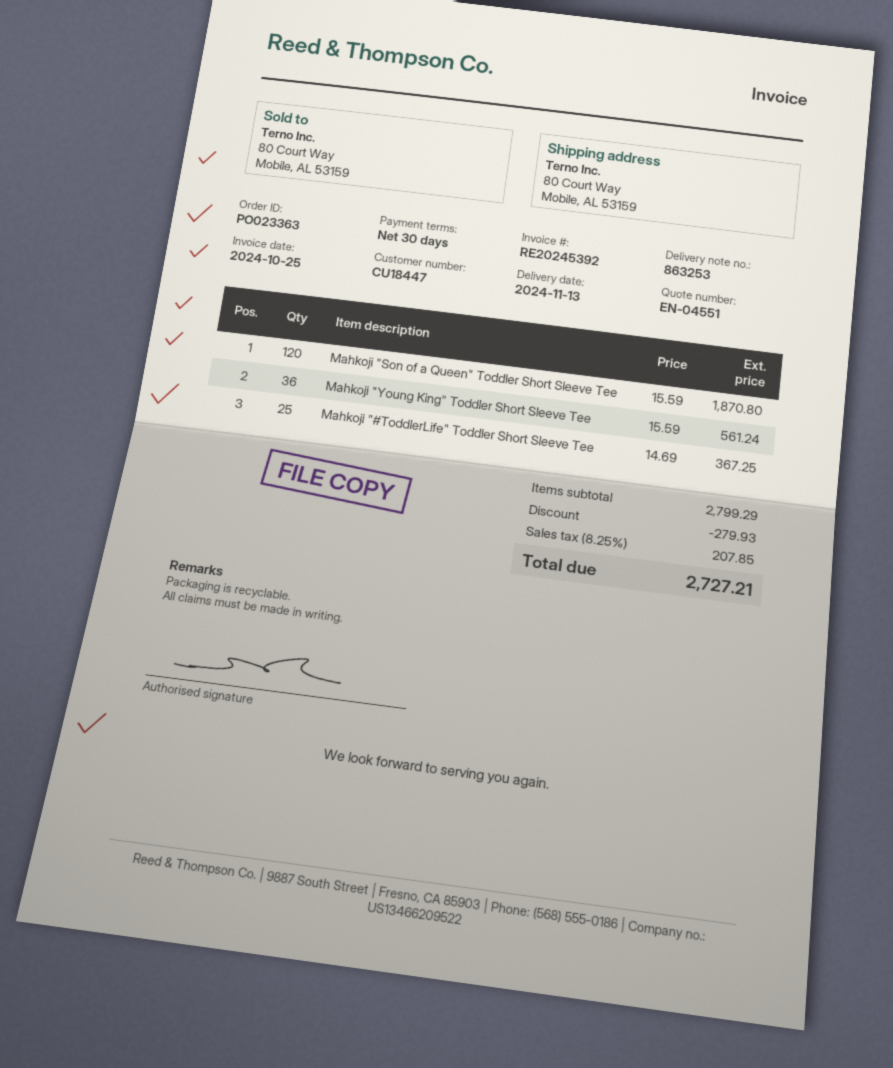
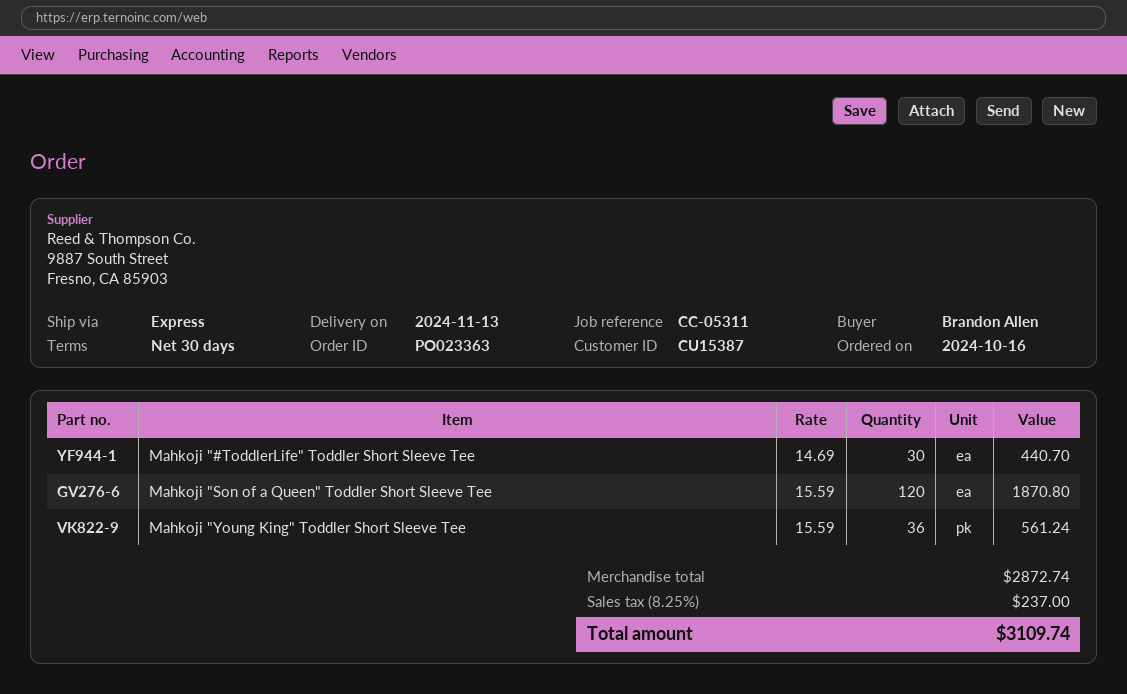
customer number: CU18447 -> CU15387
Mahkoji "#ToddlerLife" Toddler Short Sleeve Tee: 25 x 14.69 = 367.25 -> 30 x 14.69 = 440.70
subtotal: 2799.29 -> 2872.74
discount: 279.93 -> none
tax: 8.25% = 207.85 -> 8.25% = 237.00
total: 2727.21 -> 3109.74

